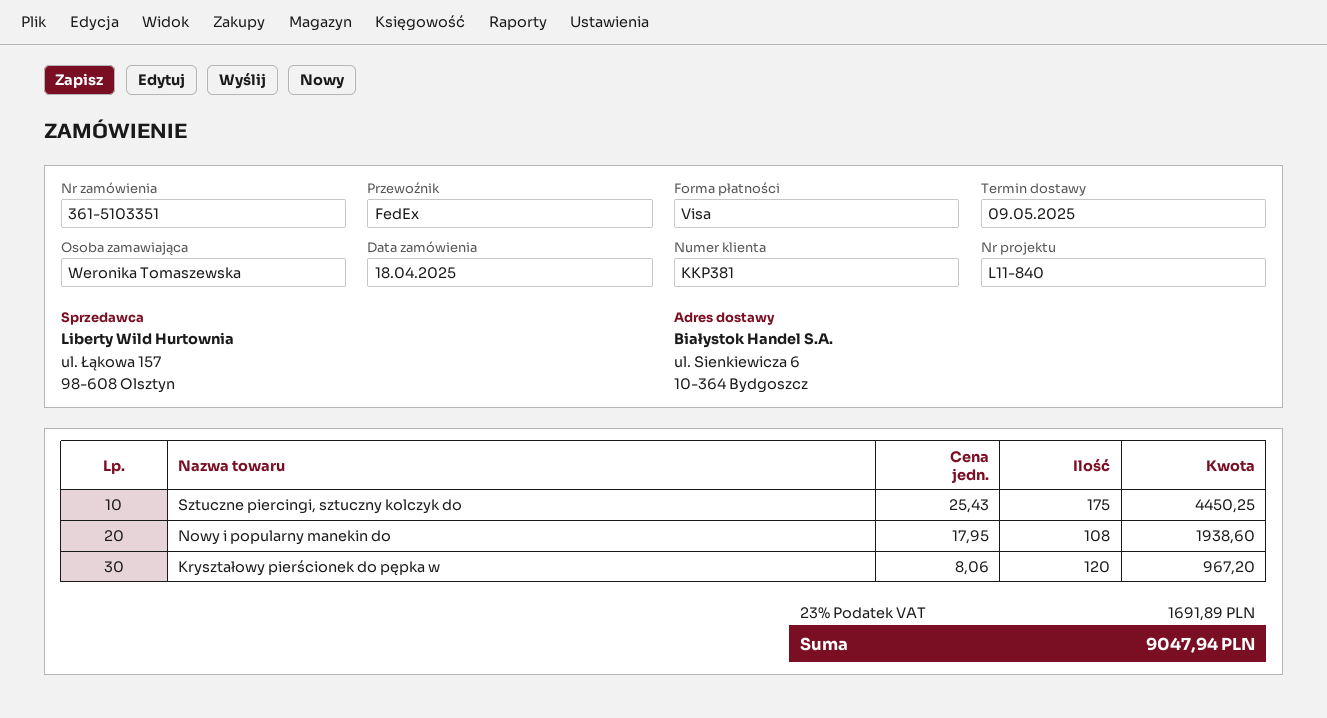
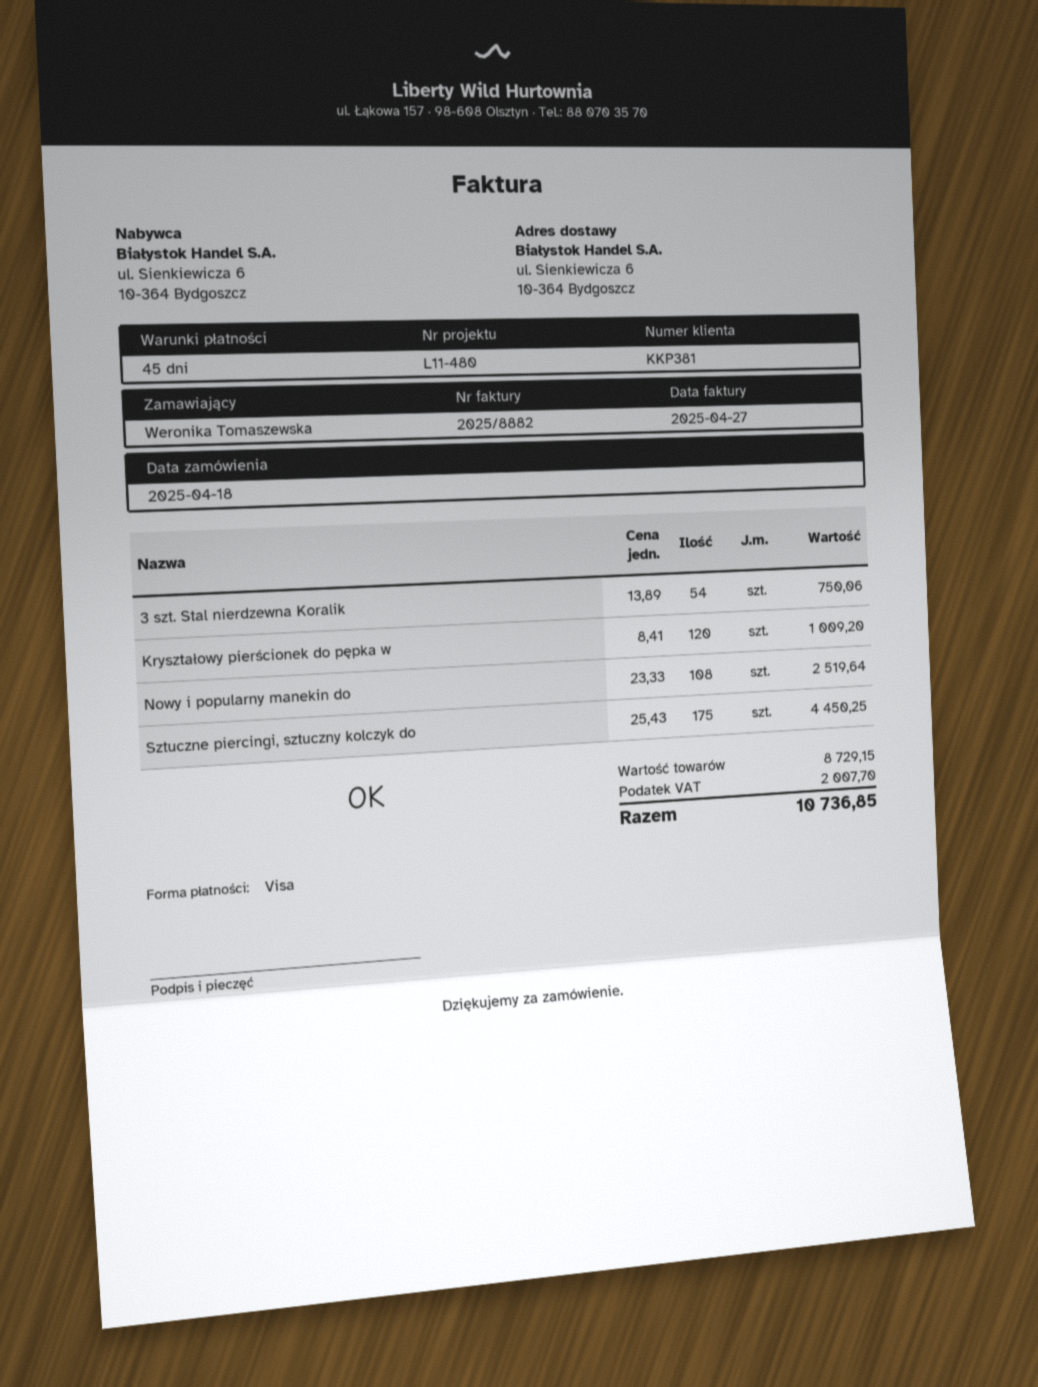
reference: L11-840 -> L11-480
Nowy i popularny manekin do: 108 x 17.95 = 1938.60 -> 108 x 23.33 = 2519.64
Kryształowy pierścionek do pępka w: 120 x 8.06 = 967.20 -> 120 x 8.41 = 1009.20
3 szt. Stal nierdzewna Koralik: none -> 54 x 13.89 = 750.06
tax: 1691.89 -> 2007.70
total: 9047.94 -> 10736.85

